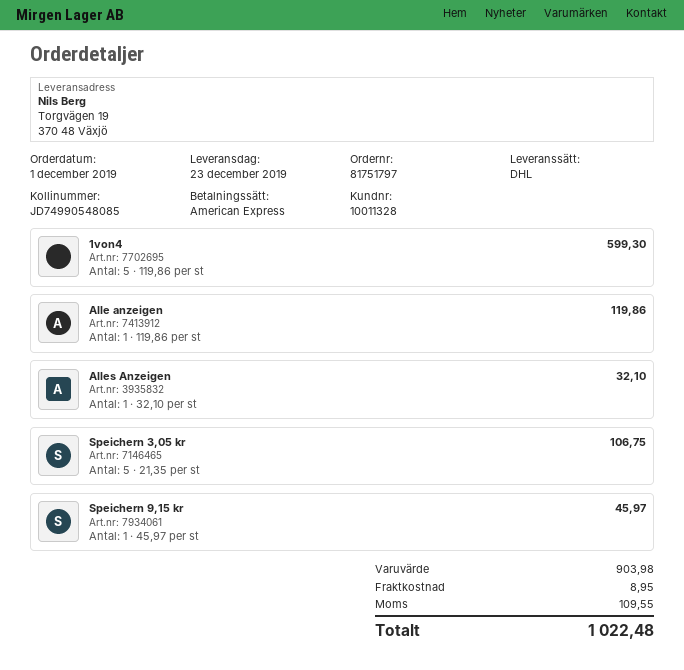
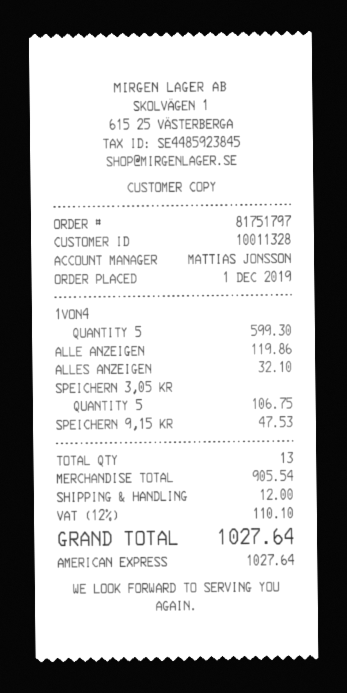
Speichern 9,15 kr: 1 for 45.97 -> 1 for 47.53
subtotal: 903.98 -> 905.54
shipping: 8.95 -> 12.00
tax: 109.55 -> 110.10
total: 1022.48 -> 1027.64

